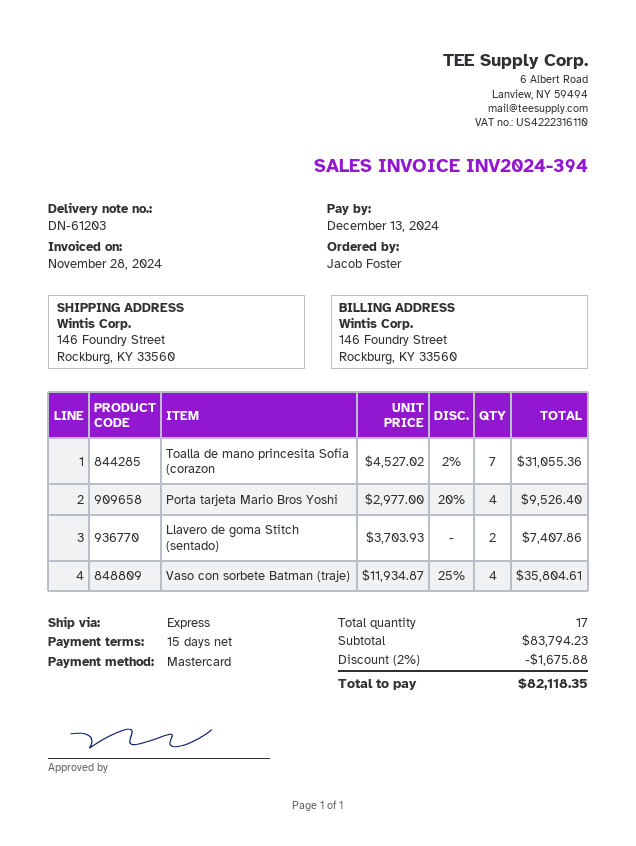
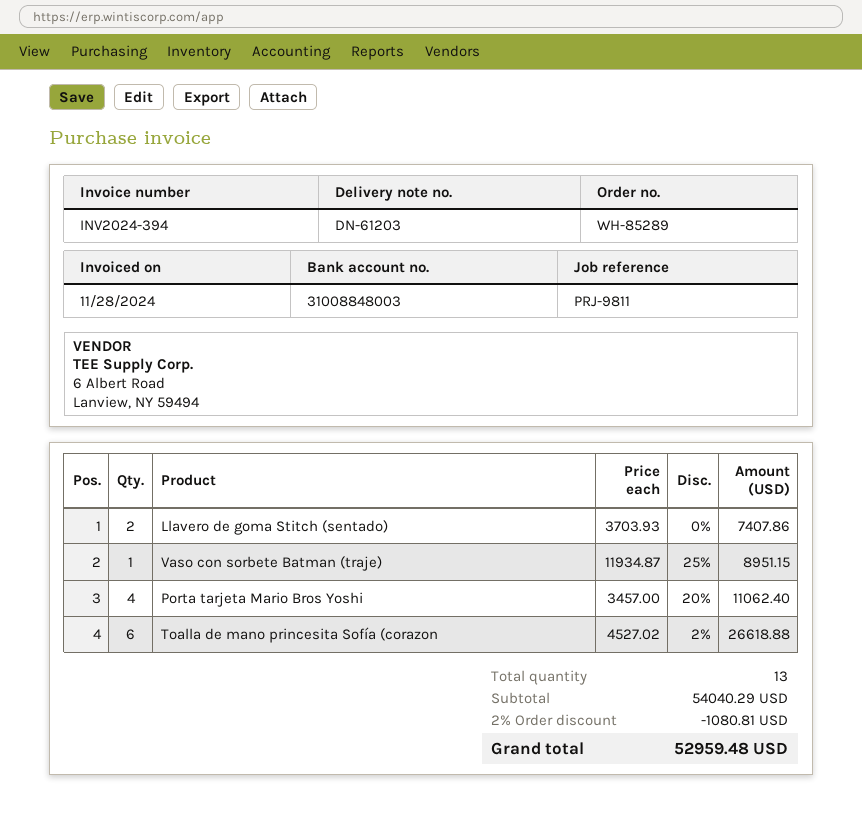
Toalla de mano princesita Sofía (corazon: 7 x 4527.02 - 2% = 31055.36 -> 6 x 4527.02 - 2% = 26618.88
Porta tarjeta Mario Bros Yoshi: 4 x 2977.00 - 20% = 9526.40 -> 4 x 3457.00 - 20% = 11062.40
Vaso con sorbete Batman (traje): 4 x 11934.87 - 25% = 35804.61 -> 1 x 11934.87 - 25% = 8951.15
total quantity: 17 -> 13
subtotal: 83794.23 -> 54040.29
discount: 2% = 1675.88 -> 2% = 1080.81
total: 82118.35 -> 52959.48

